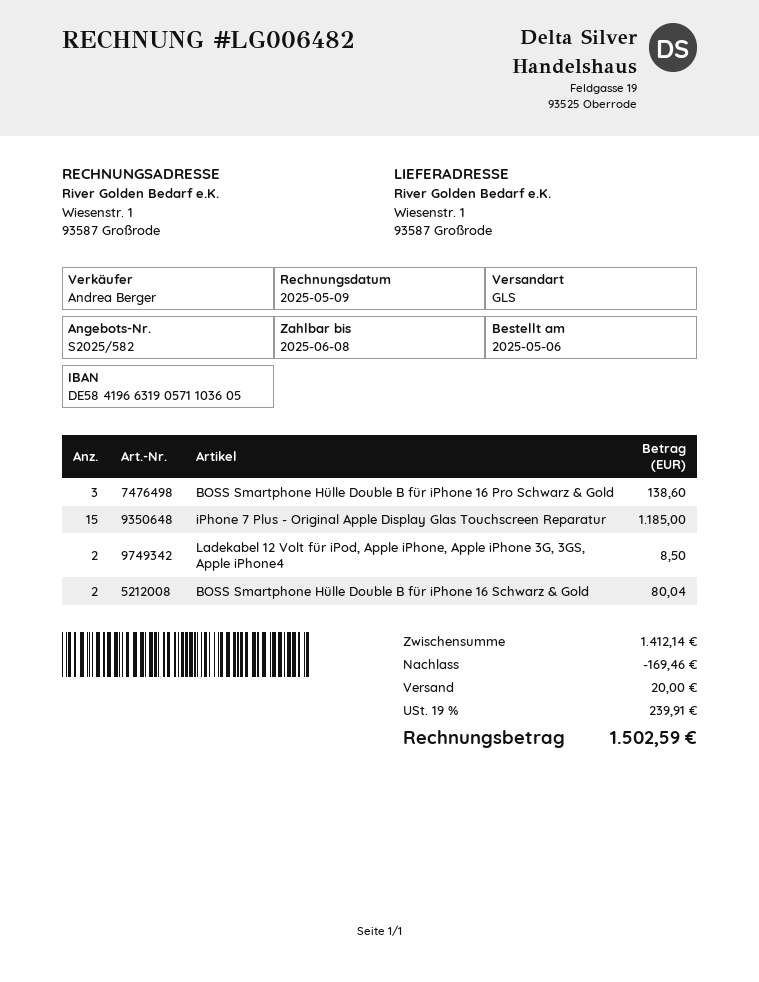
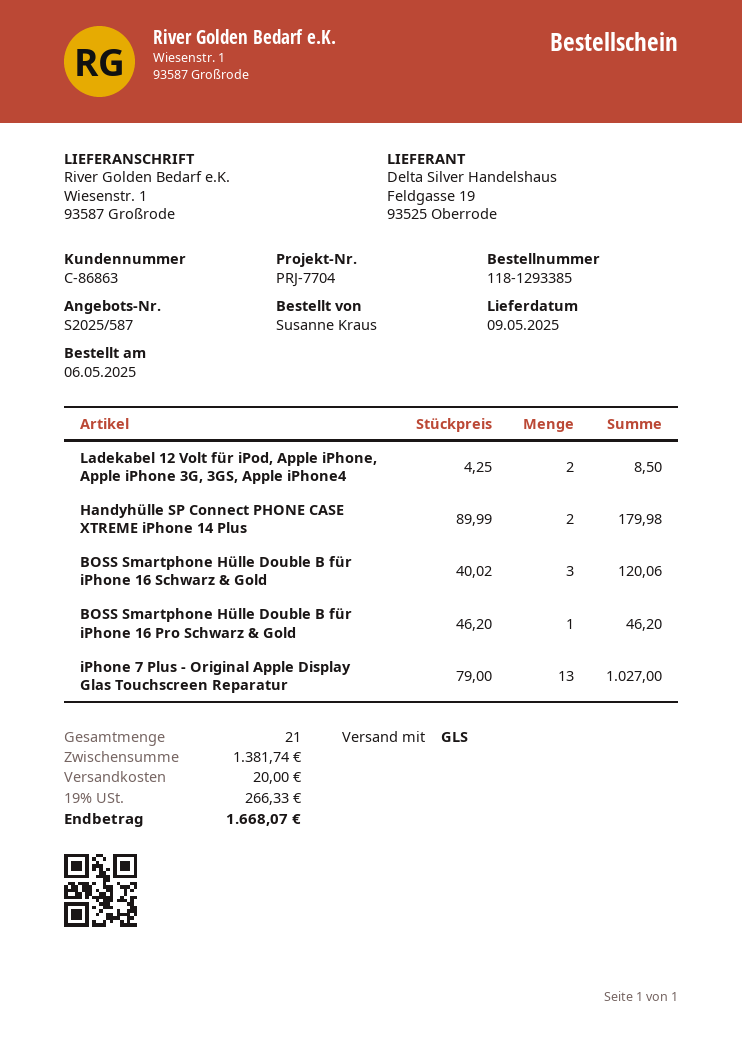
quote number: S2025/582 -> S2025/587
BOSS Smartphone Hülle Double B für iPhone 16 Pro Schwarz & Gold: 3 for 138.60 -> 1 for 46.20
iPhone 7 Plus - Original Apple Display Glas Touchscreen Reparatur: 15 for 1185.00 -> 13 for 1027.00
BOSS Smartphone Hülle Double B für iPhone 16 Schwarz & Gold: 2 for 80.04 -> 3 for 120.06
Handyhülle SP Connect PHONE CASE XTREME iPhone 14 Plus: none -> 2 for 179.98
subtotal: 1412.14 -> 1381.74
discount: 169.46 -> none
tax: 19% = 239.91 -> 19% = 266.33
total: 1502.59 -> 1668.07

